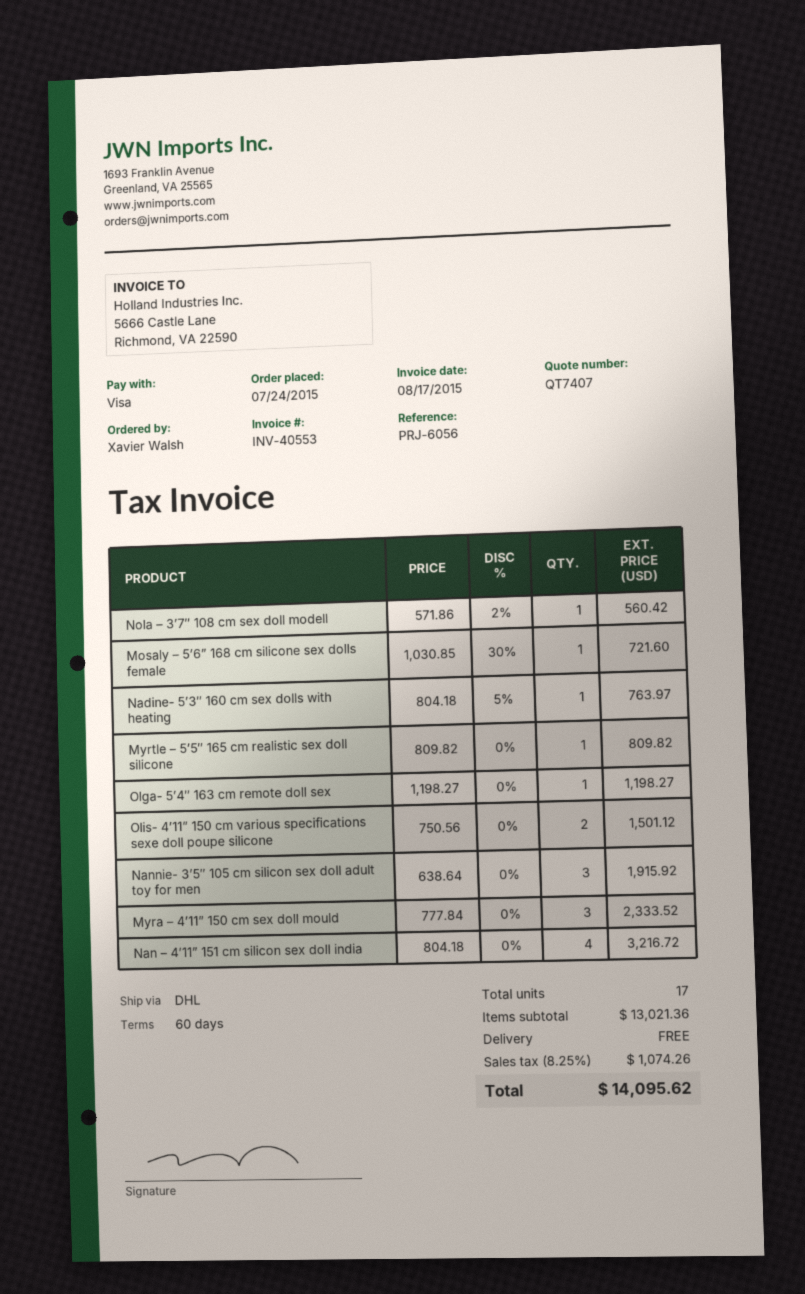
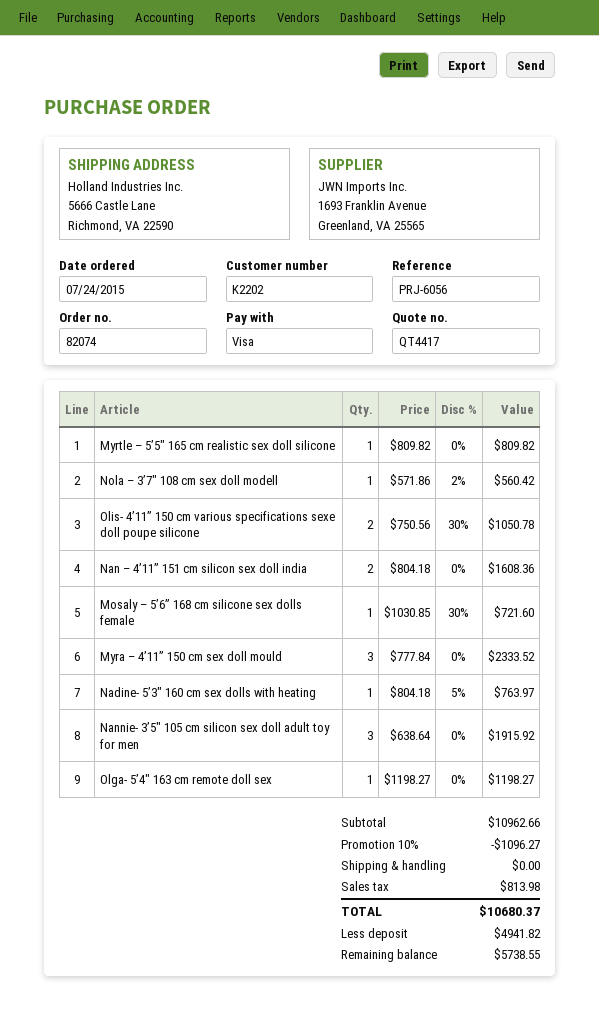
quote number: QT7407 -> QT4417
Olis- 4’11” 150 cm various specifications sexe doll poupe silicone: 2 x 750.56 = 1501.12 -> 2 x 750.56 - 30% = 1050.78
Nan – 4’11” 151 cm silicon sex doll india: 4 x 804.18 = 3216.72 -> 2 x 804.18 = 1608.36
subtotal: 13021.36 -> 10962.66
discount: none -> 10% = 1096.27
tax: 1074.26 -> 813.98
total: 14095.62 -> 10680.37

